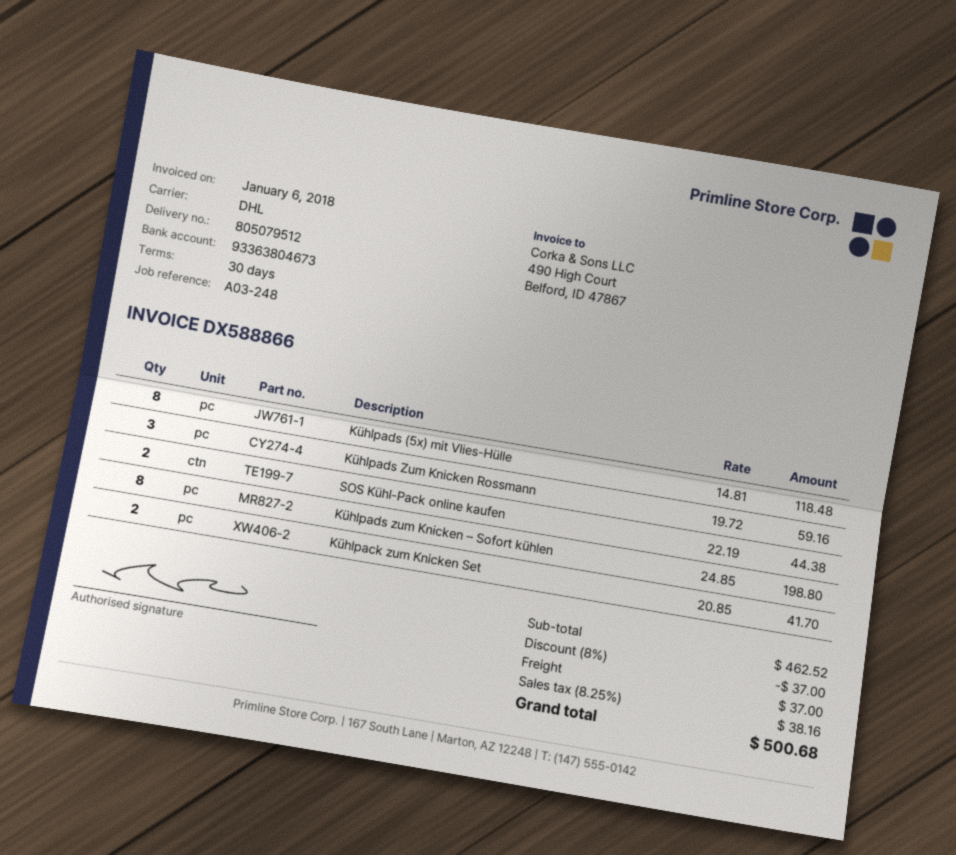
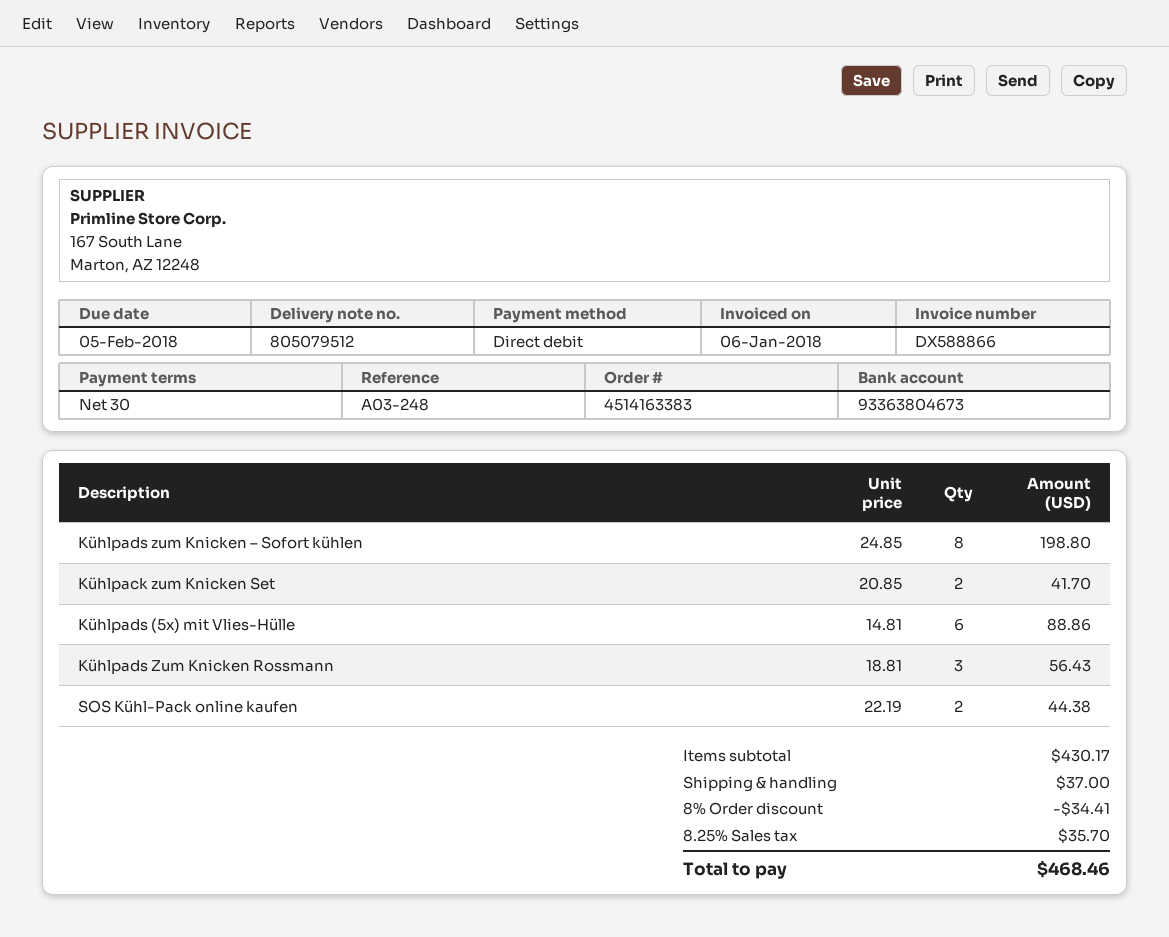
Kühlpads (5x) mit Vlies-Hülle: 8 x 14.81 = 118.48 -> 6 x 14.81 = 88.86
Kühlpads Zum Knicken Rossmann: 3 x 19.72 = 59.16 -> 3 x 18.81 = 56.43
subtotal: 462.52 -> 430.17
discount: 8% = 37.00 -> 8% = 34.41
tax: 8.25% = 38.16 -> 8.25% = 35.70
total: 500.68 -> 468.46

